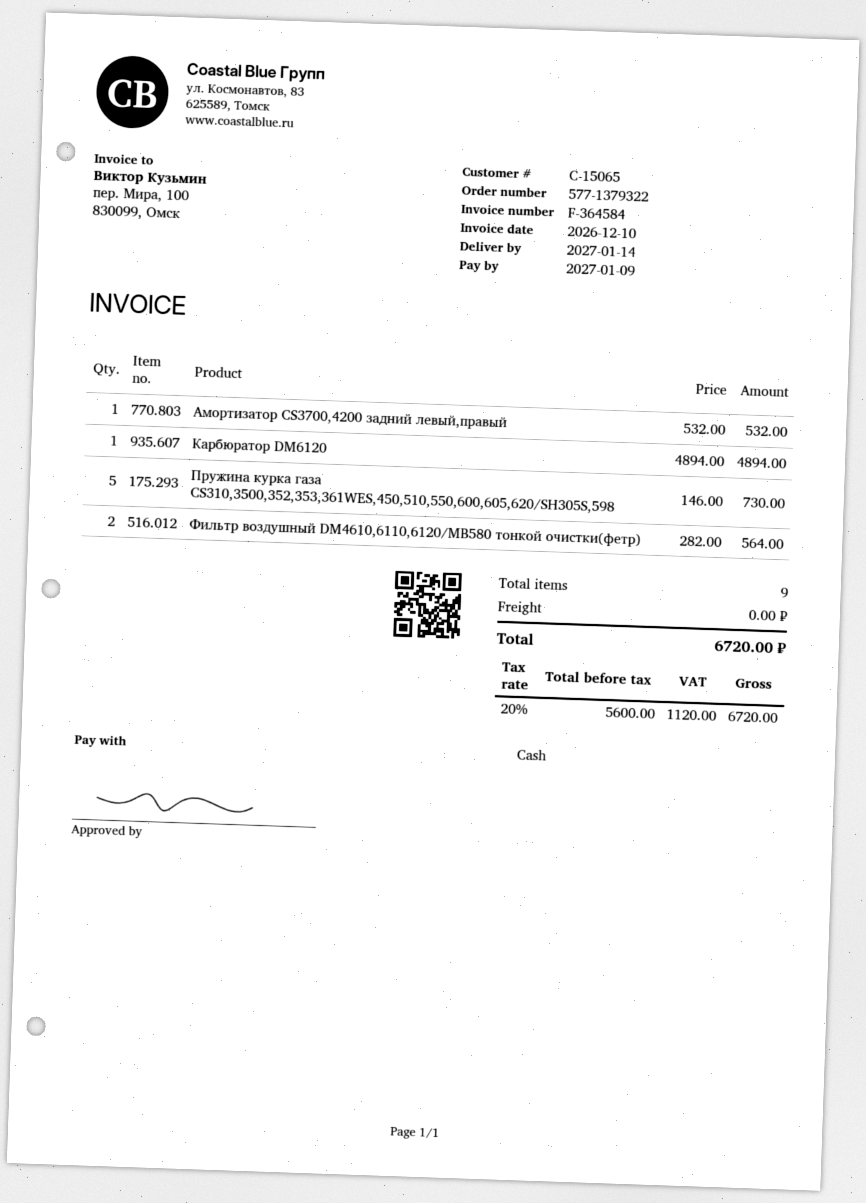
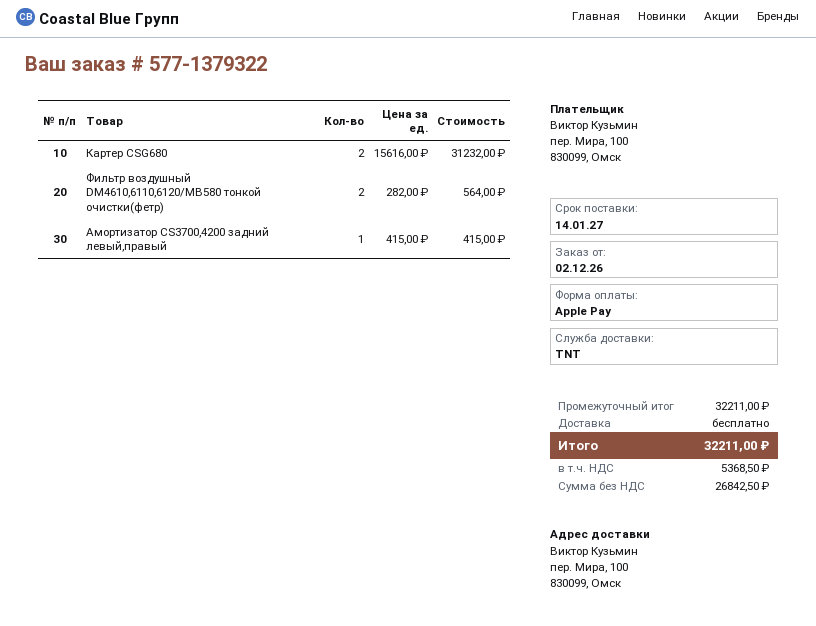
payment method: cash -> Apple Pay
Амортизатор CS3700,4200 задний левый,правый: 1 x 532.00 = 532.00 -> 1 x 415.00 = 415.00
Карбюратор DM6120: 1 x 4894.00 = 4894.00 -> none
Пружина курка газа CS310,3500,352,353,361WES,450,510,550,600,605,620/SH305S,598: 5 x 146.00 = 730.00 -> none
Картер CSG680: none -> 2 x 15616.00 = 31232.00
net: 5600.00 -> 26842.50
tax: 1120.00 -> 5368.50
total: 6720.00 -> 32211.00

